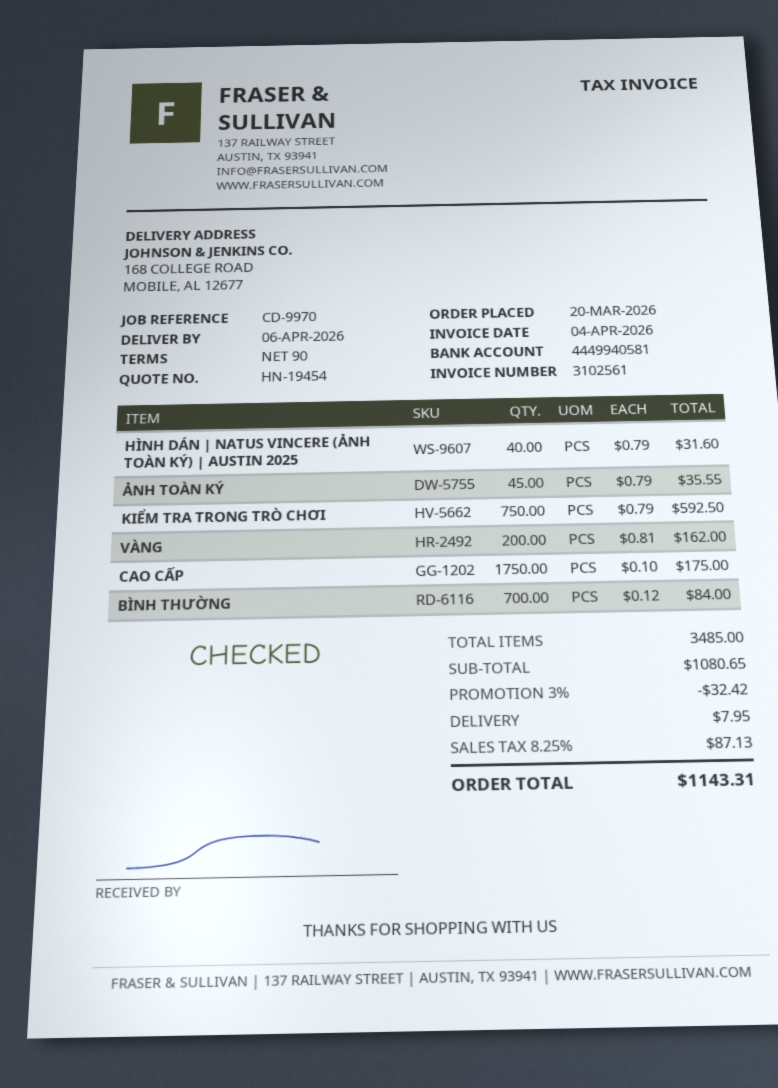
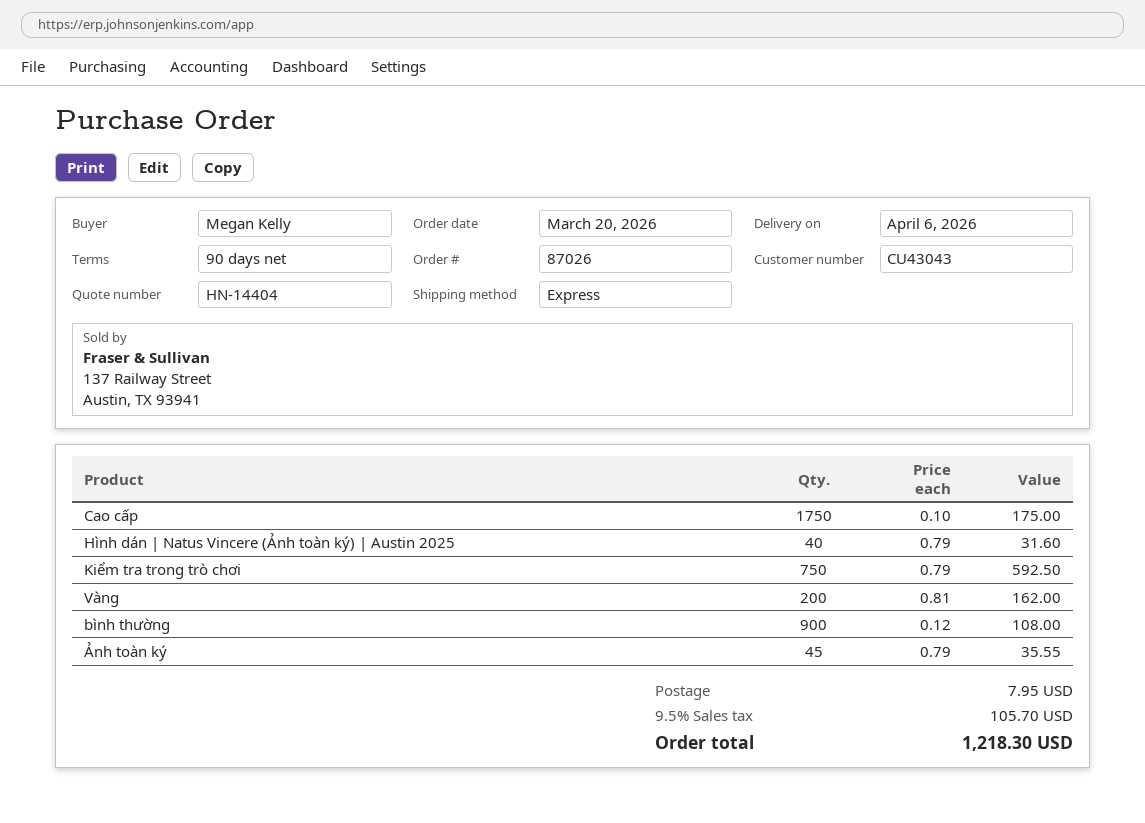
quote number: HN-19454 -> HN-14404
BÌNH THƯỜNG: 700 x 0.12 = 84.00 -> 900 x 0.12 = 108.00
discount: 3% = 32.42 -> none
tax: 8.25% = 87.13 -> 9.5% = 105.70
total: 1143.31 -> 1218.30

